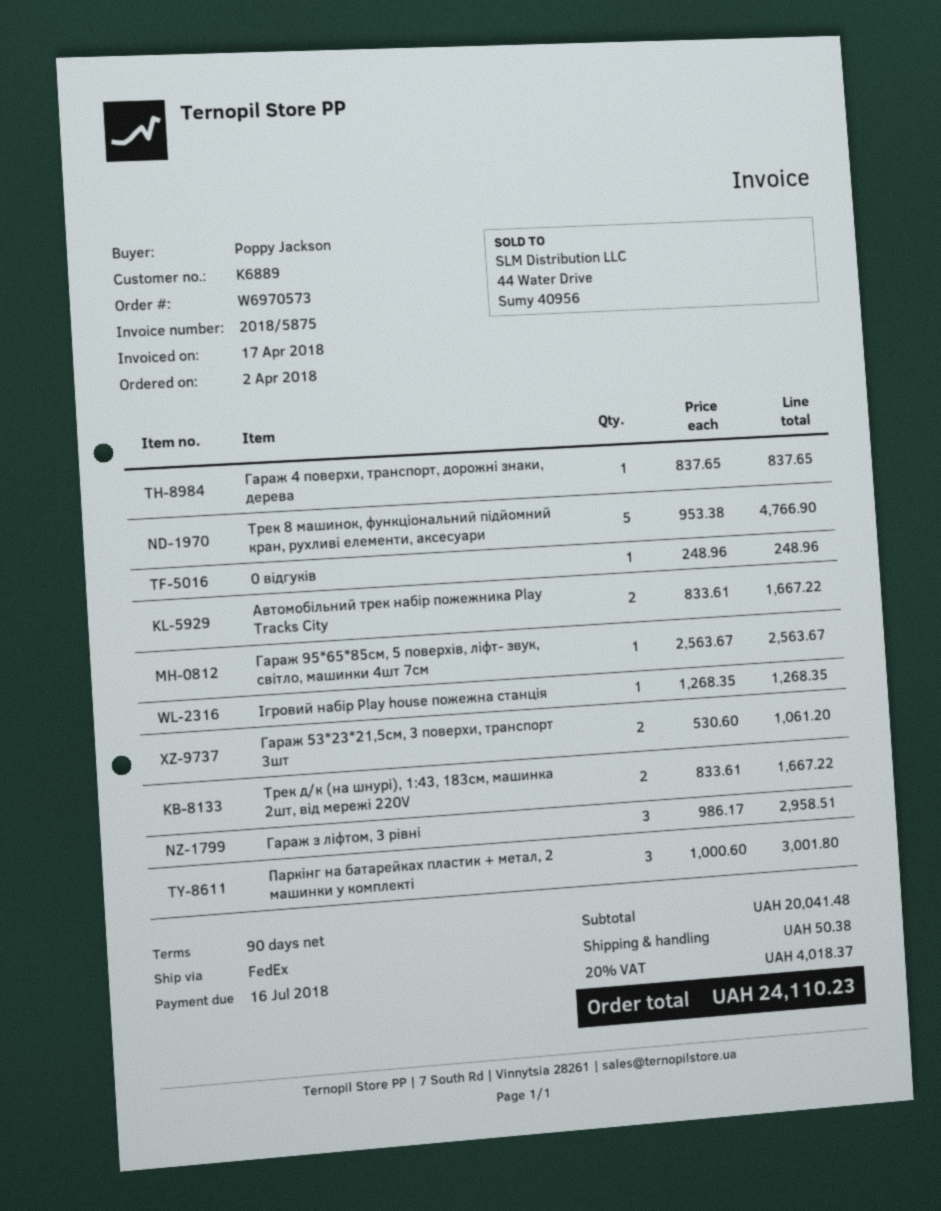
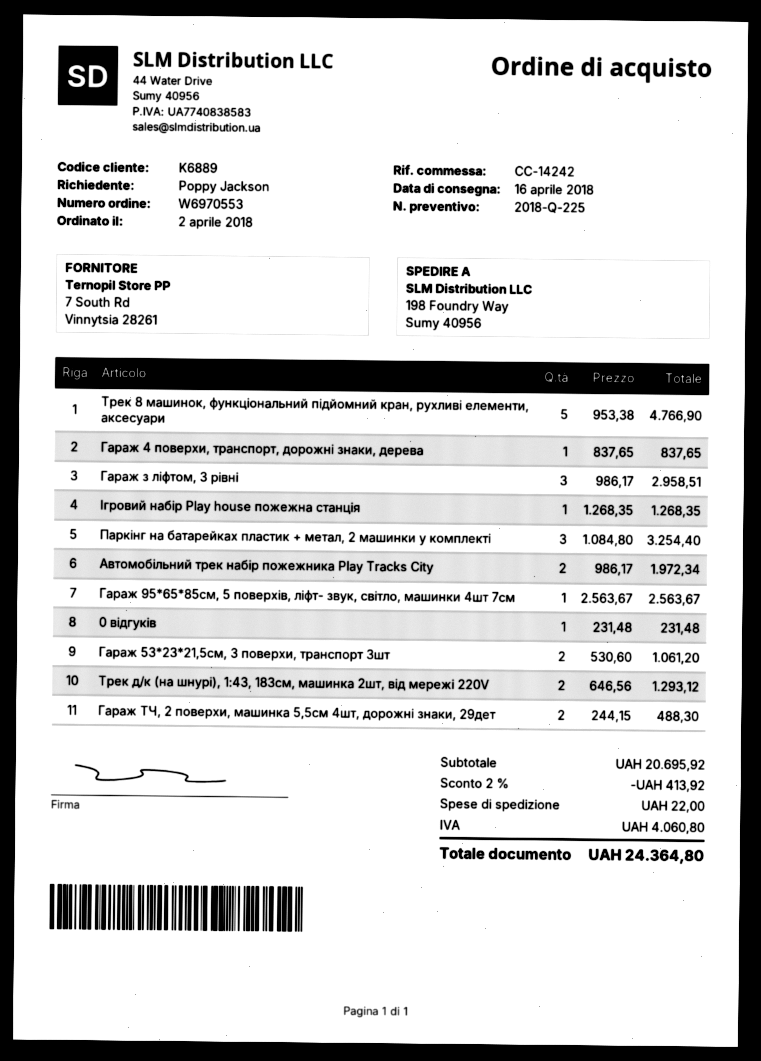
order number: W6970573 -> W6970553
0 відгуків: 1 x 248.96 = 248.96 -> 1 x 231.48 = 231.48
Автомобільний трек набір пожежника Play Tracks City: 2 x 833.61 = 1667.22 -> 2 x 986.17 = 1972.34
Трек д/к (на шнурі), 1:43, 183см, машинка 2шт, від мережі 220V: 2 x 833.61 = 1667.22 -> 2 x 646.56 = 1293.12
Паркінг на батарейках пластик + метал, 2 машинки у комплекті: 3 x 1000.60 = 3001.80 -> 3 x 1084.80 = 3254.40
Гараж ТЧ, 2 поверхи, машинка 5,5см 4шт, дорожні знаки, 29дет: none -> 2 x 244.15 = 488.30
subtotal: 20041.48 -> 20695.92
discount: none -> 2% = 413.92
shipping: 50.38 -> 22.00
tax: 4018.37 -> 4060.80
total: 24110.23 -> 24364.80

